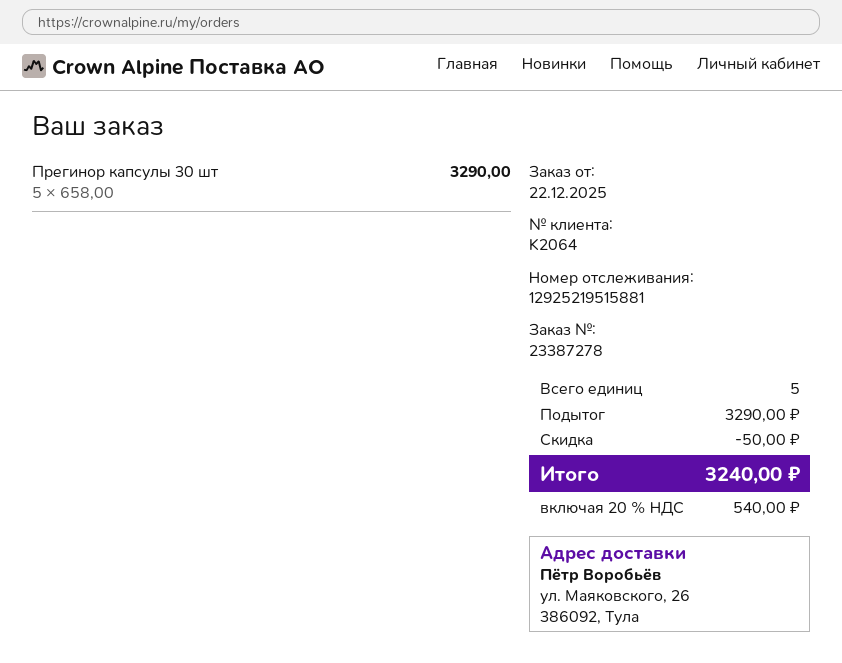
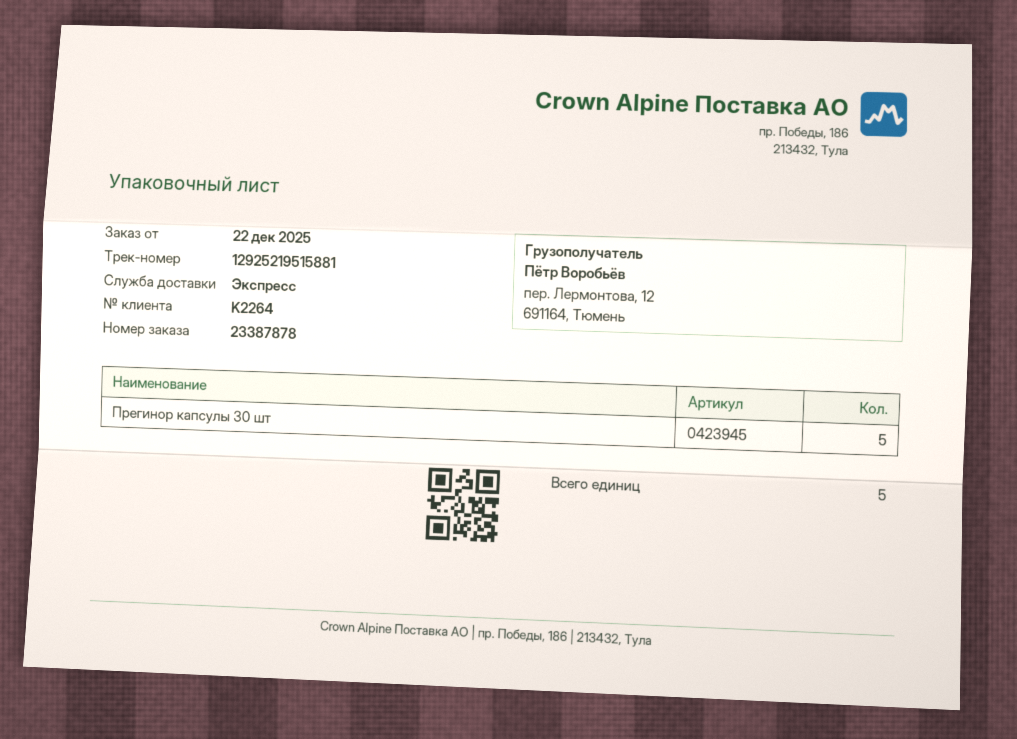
order number: 23387278 -> 23387878
customer number: K2064 -> K2264
ship to: ул. Маяковского, 26, 386092, Тула -> пер. Лермонтова, 12, 691164, Тюмень

